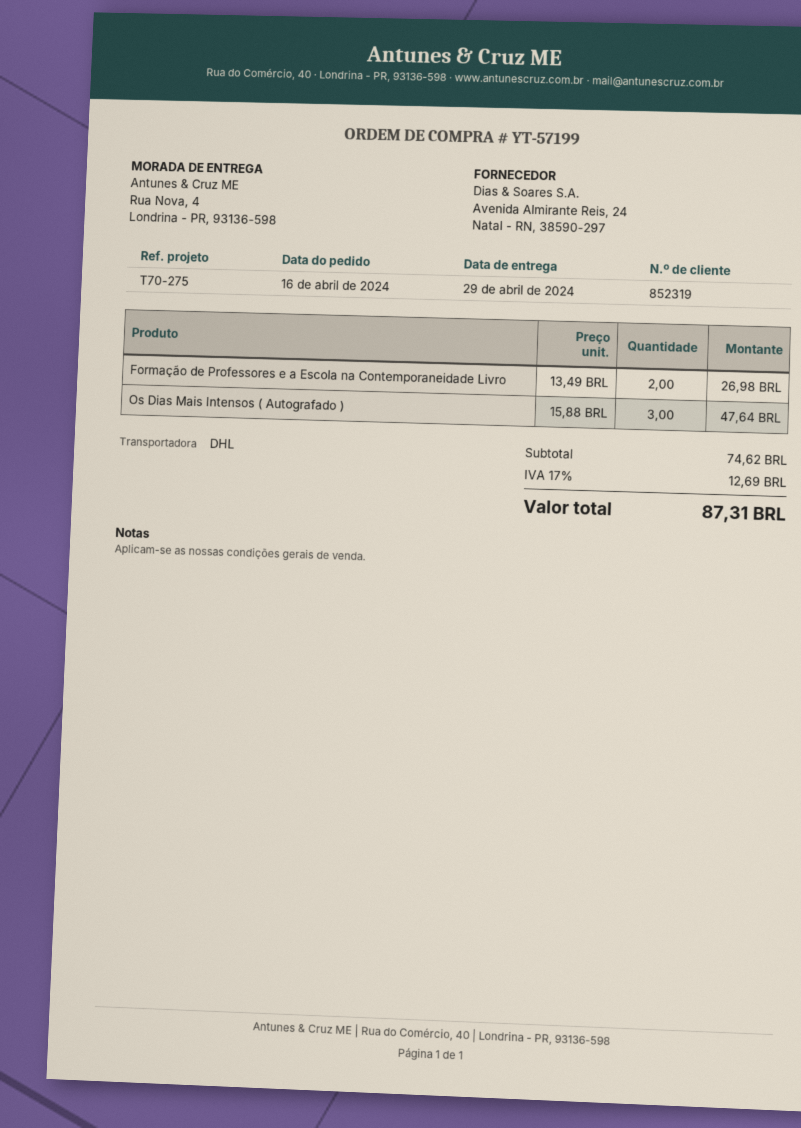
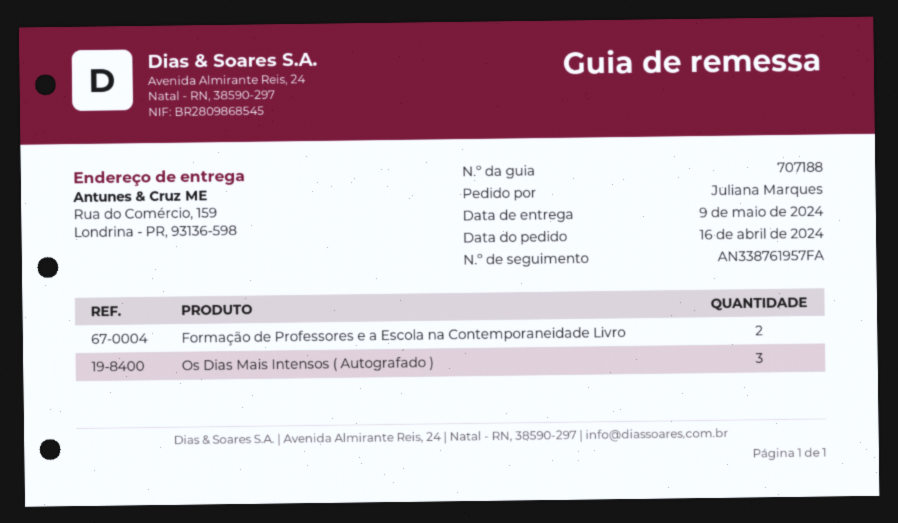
delivery date: 2024-04-29 -> 2024-05-09
ship to: Rua Nova, 4, Londrina - PR, 93136-598 -> Rua do Comércio, 159, Londrina - PR, 93136-598

